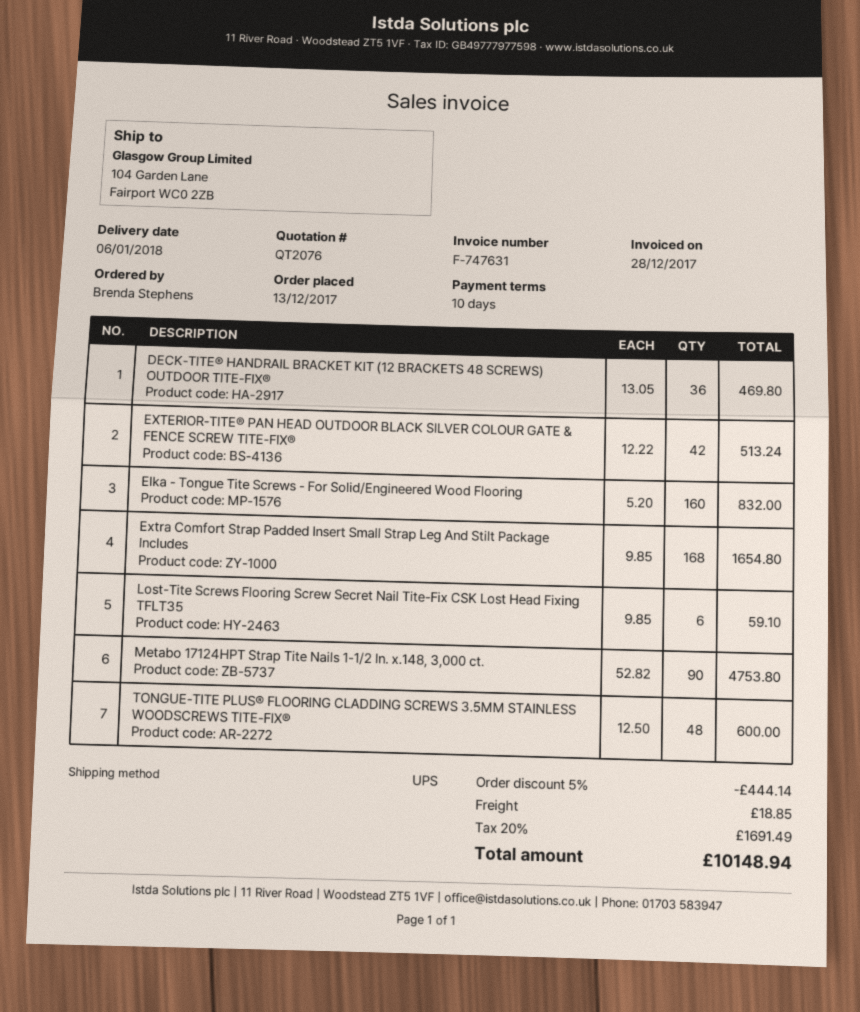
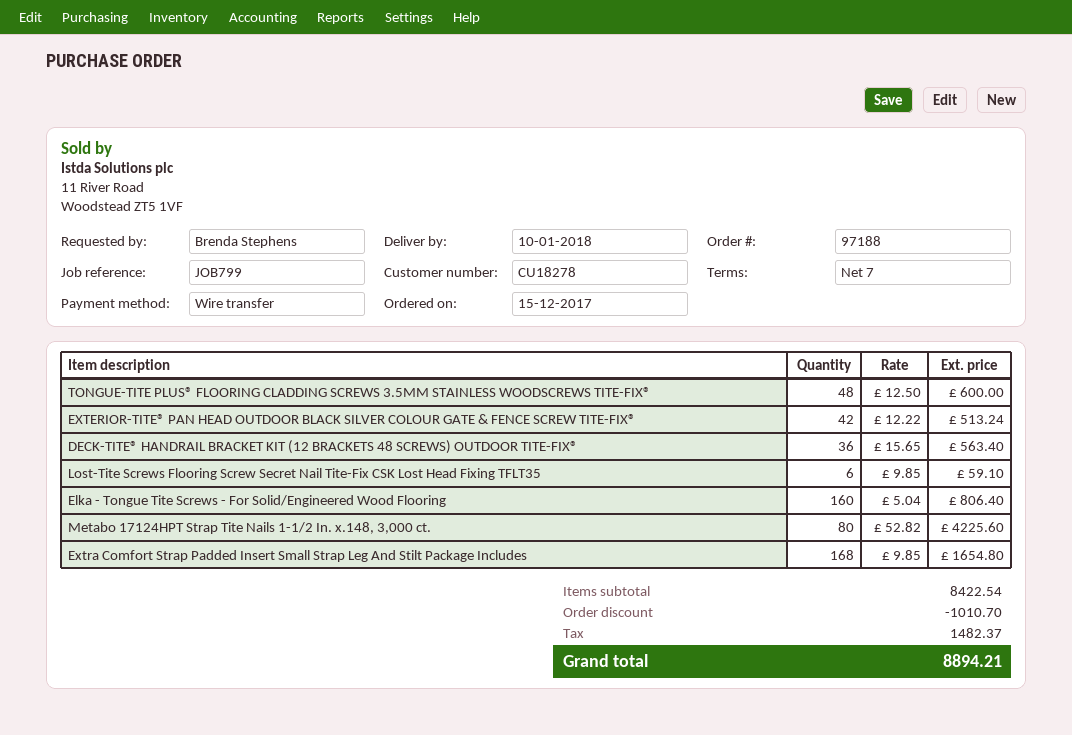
order date: 2017-12-13 -> 2017-12-15
delivery date: 2018-01-06 -> 2018-01-10
payment terms: 10 days -> 7 days
DECK-TITE® HANDRAIL BRACKET KIT (12 BRACKETS 48 SCREWS) OUTDOOR TITE-FIX®: 36 x 13.05 = 469.80 -> 36 x 15.65 = 563.40
Elka - Tongue Tite Screws - For Solid/Engineered Wood Flooring: 160 x 5.20 = 832.00 -> 160 x 5.04 = 806.40
Metabo 17124HPT Strap Tite Nails 1-1/2 In. x.148, 3,000 ct.: 90 x 52.82 = 4753.80 -> 80 x 52.82 = 4225.60
discount: 444.14 -> 1010.70
shipping: 18.85 -> none
tax: 1691.49 -> 1482.37
total: 10148.94 -> 8894.21

